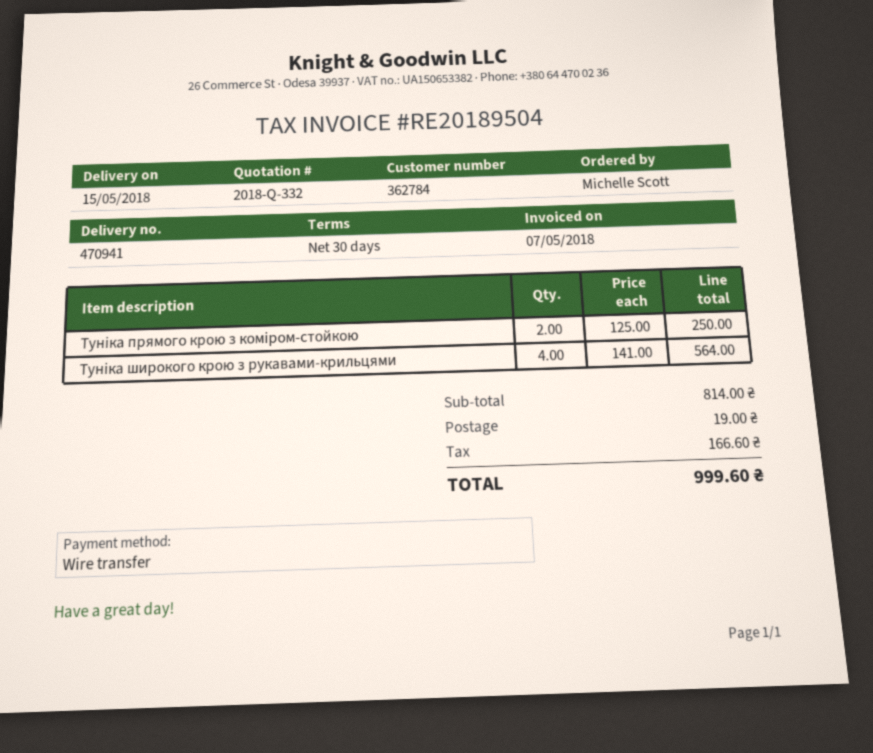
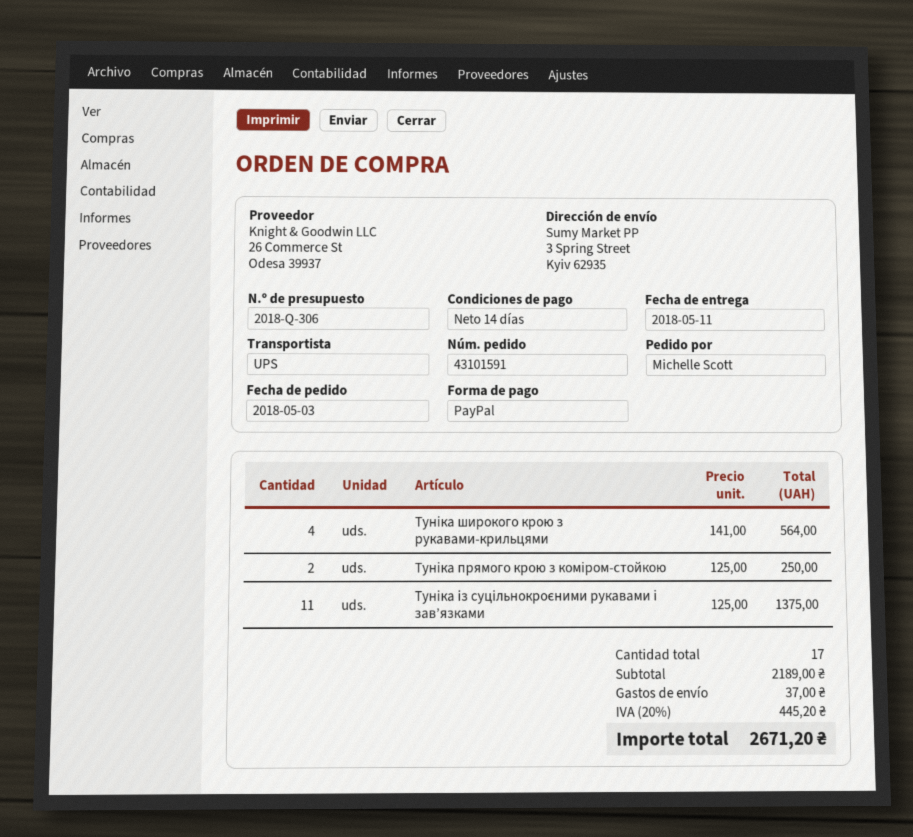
quote number: 2018-Q-332 -> 2018-Q-306
delivery date: 2018-05-15 -> 2018-05-11
payment terms: 30 days -> 14 days
payment method: bank transfer -> PayPal
Туніка із суцільнокроєними рукавами і зав’язками: none -> 11 x 125.00 = 1375.00
subtotal: 814.00 -> 2189.00
shipping: 19.00 -> 37.00
tax: 166.60 -> 445.20
total: 999.60 -> 2671.20

